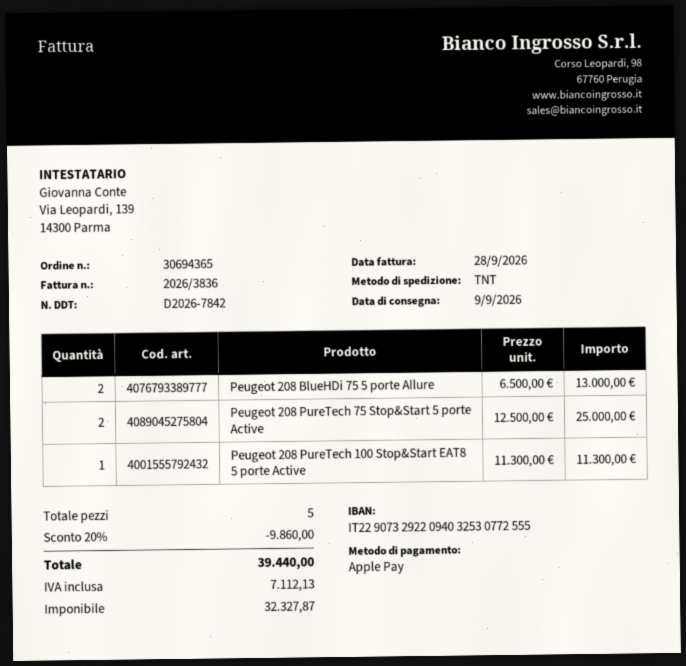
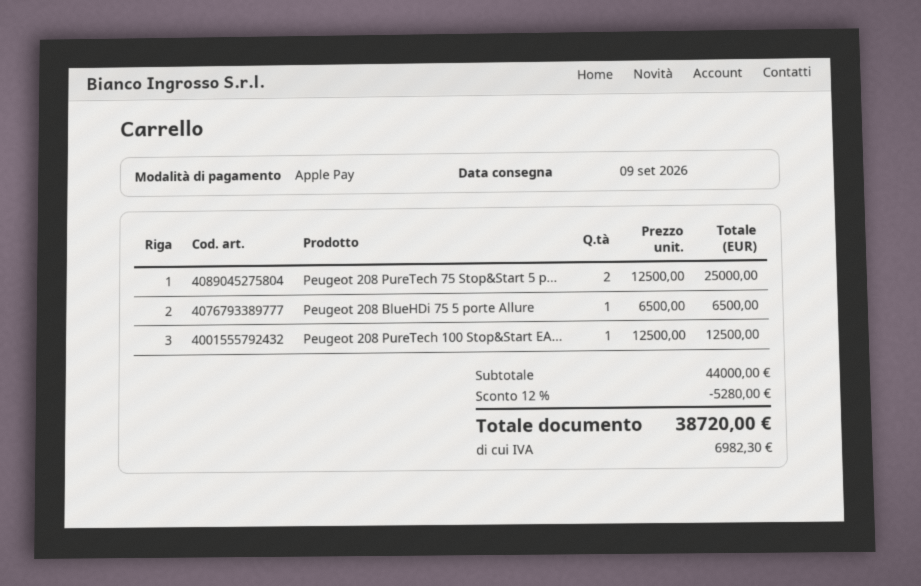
Peugeot 208 BlueHDi 75 5 porte Allure: 2 x 6500.00 = 13000.00 -> 1 x 6500.00 = 6500.00
Peugeot 208 PureTech 100 Stop&Start EAT8 5 porte Active: 1 x 11300.00 = 11300.00 -> 1 x 12500.00 = 12500.00
discount: 20% = 9860.00 -> 12% = 5280.00
tax: 7112.13 -> 6982.30
total: 39440.00 -> 38720.00

